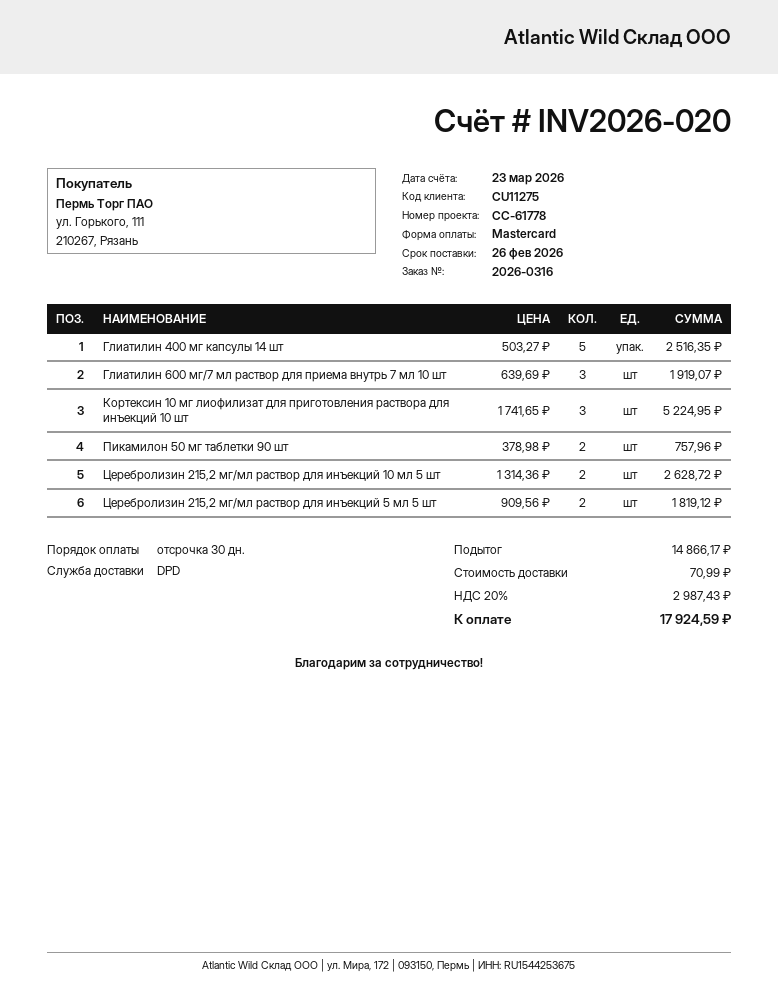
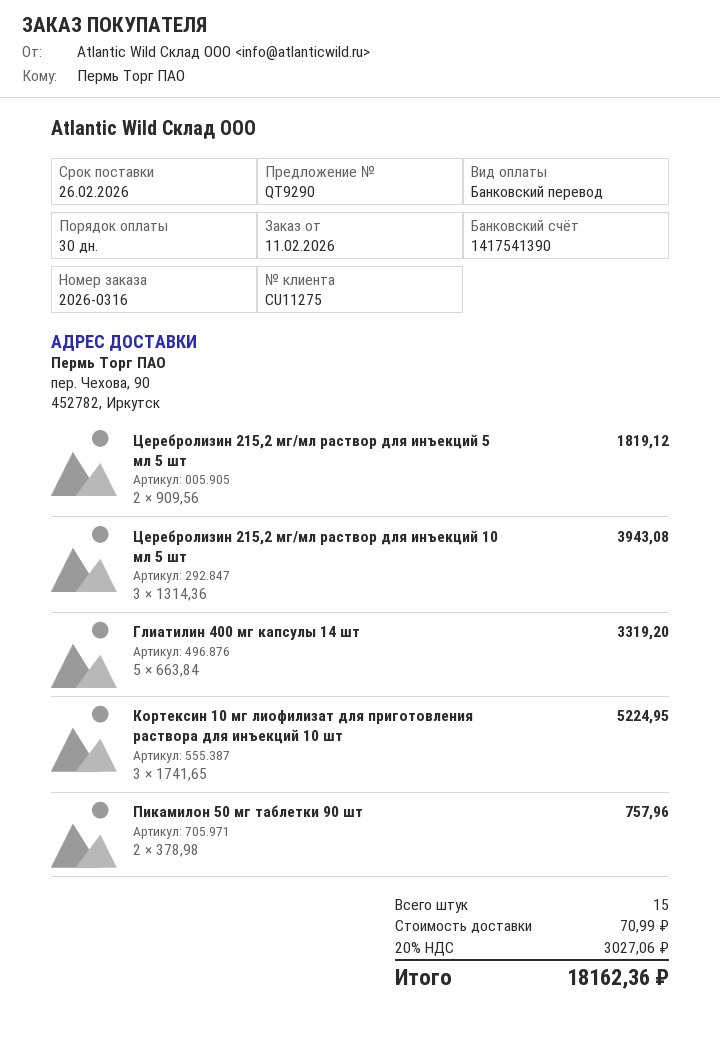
payment method: Mastercard -> bank transfer
Глиатилин 400 мг капсулы 14 шт: 5 x 503.27 = 2516.35 -> 5 x 663.84 = 3319.20
Глиатилин 600 мг/7 мл раствор для приема внутрь 7 мл 10 шт: 3 x 639.69 = 1919.07 -> none
Церебролизин 215,2 мг/мл раствор для инъекций 10 мл 5 шт: 2 x 1314.36 = 2628.72 -> 3 x 1314.36 = 3943.08
tax: 20% = 2987.43 -> 20% = 3027.06
total: 17924.59 -> 18162.36

